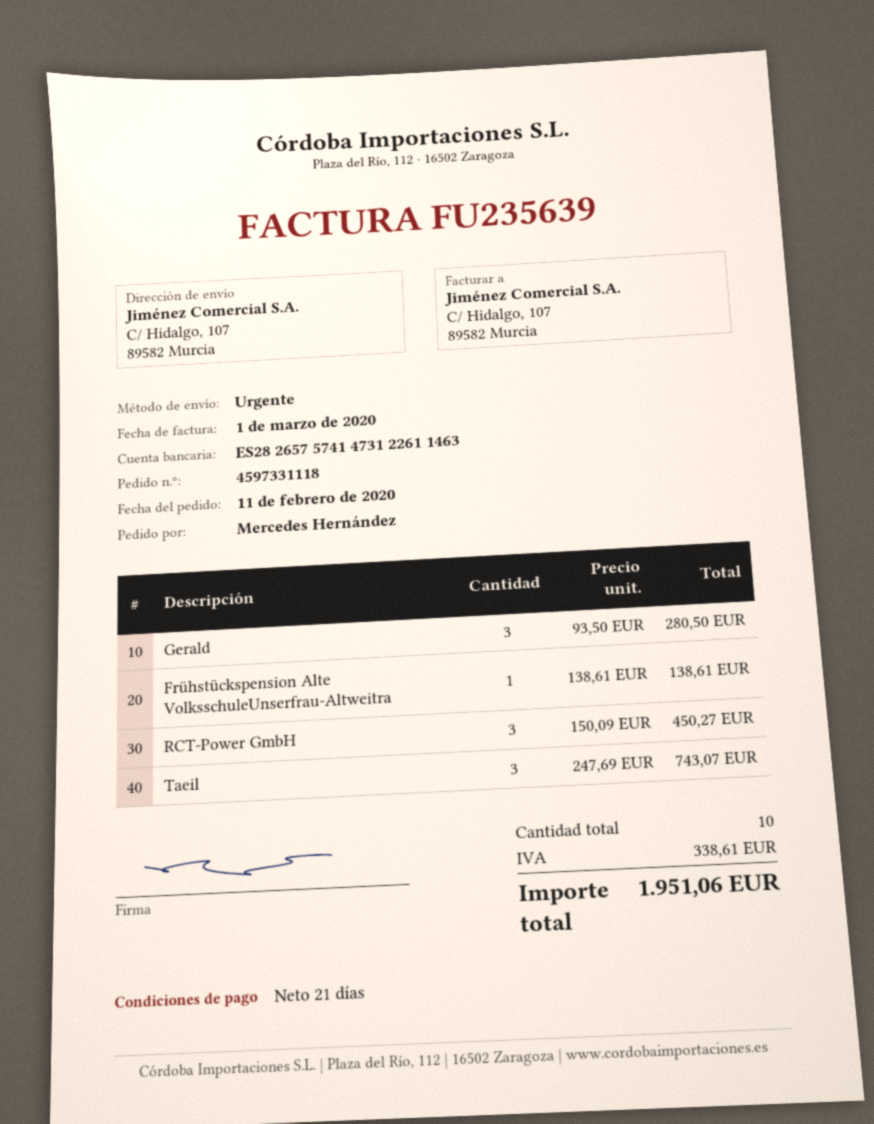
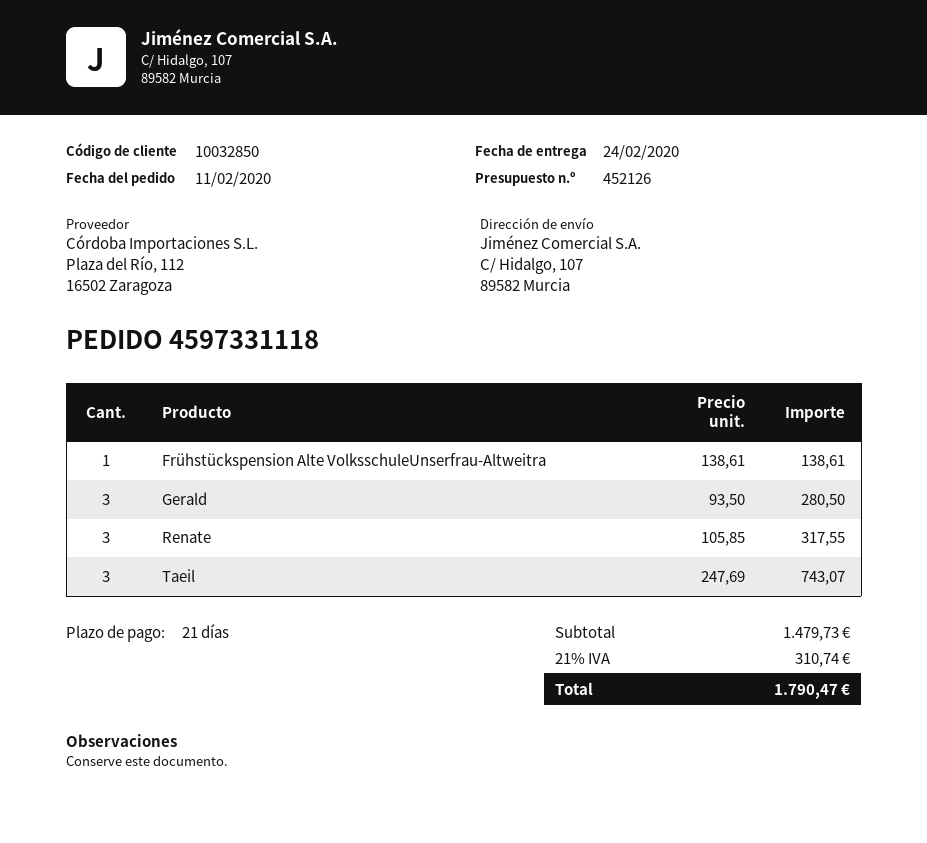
RCT-Power GmbH: 3 x 150.09 = 450.27 -> none
Renate: none -> 3 x 105.85 = 317.55
tax: 338.61 -> 310.74
total: 1951.06 -> 1790.47

